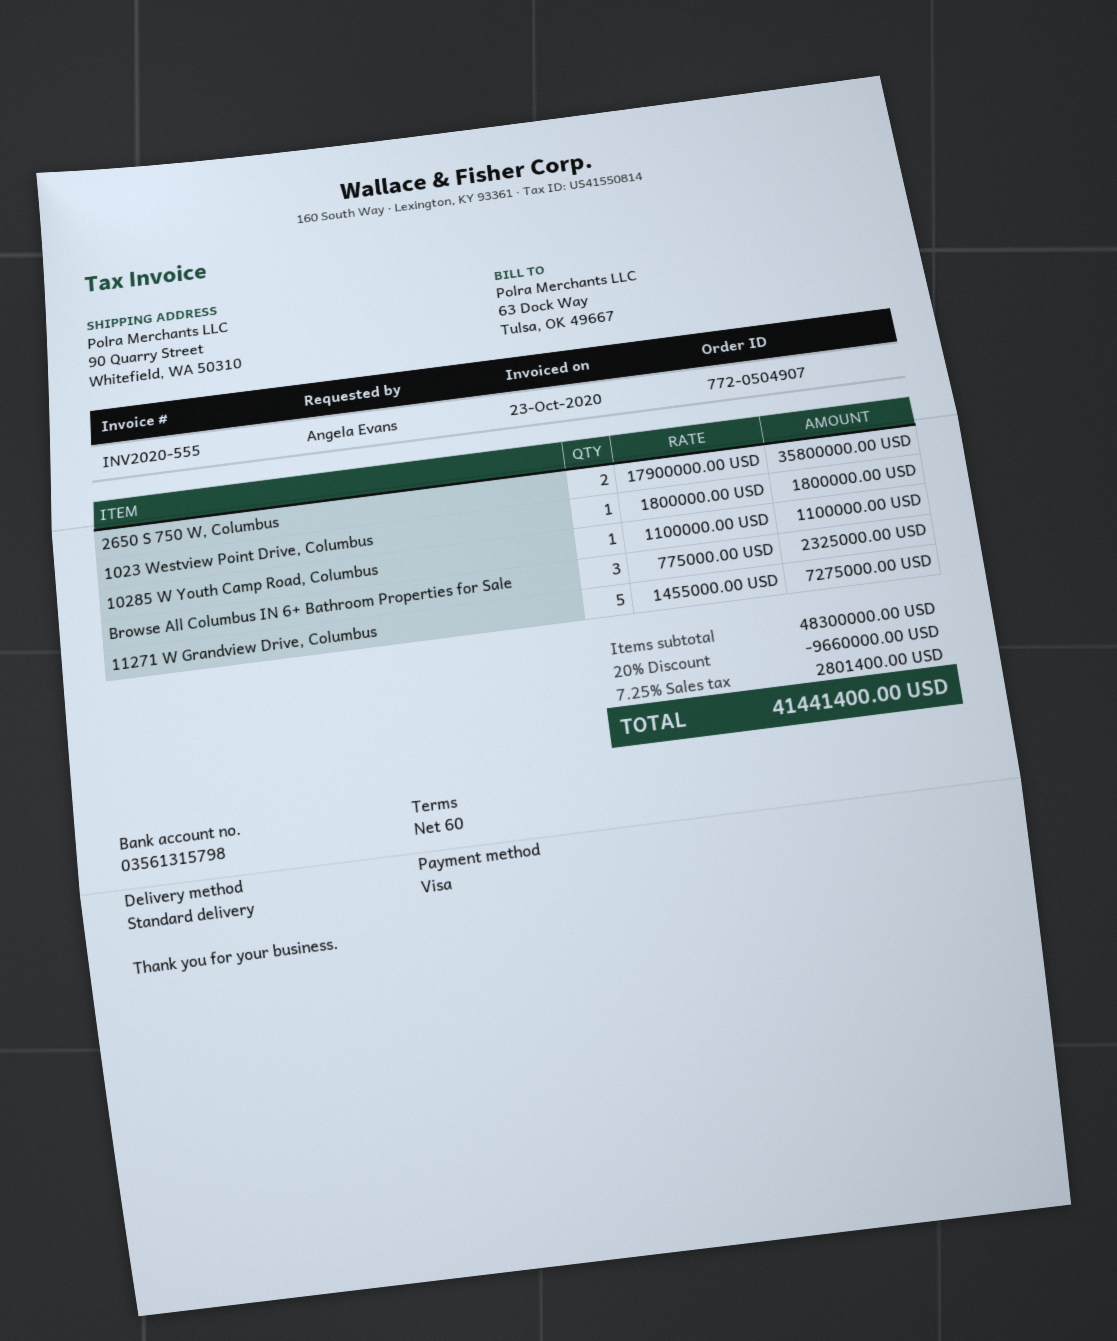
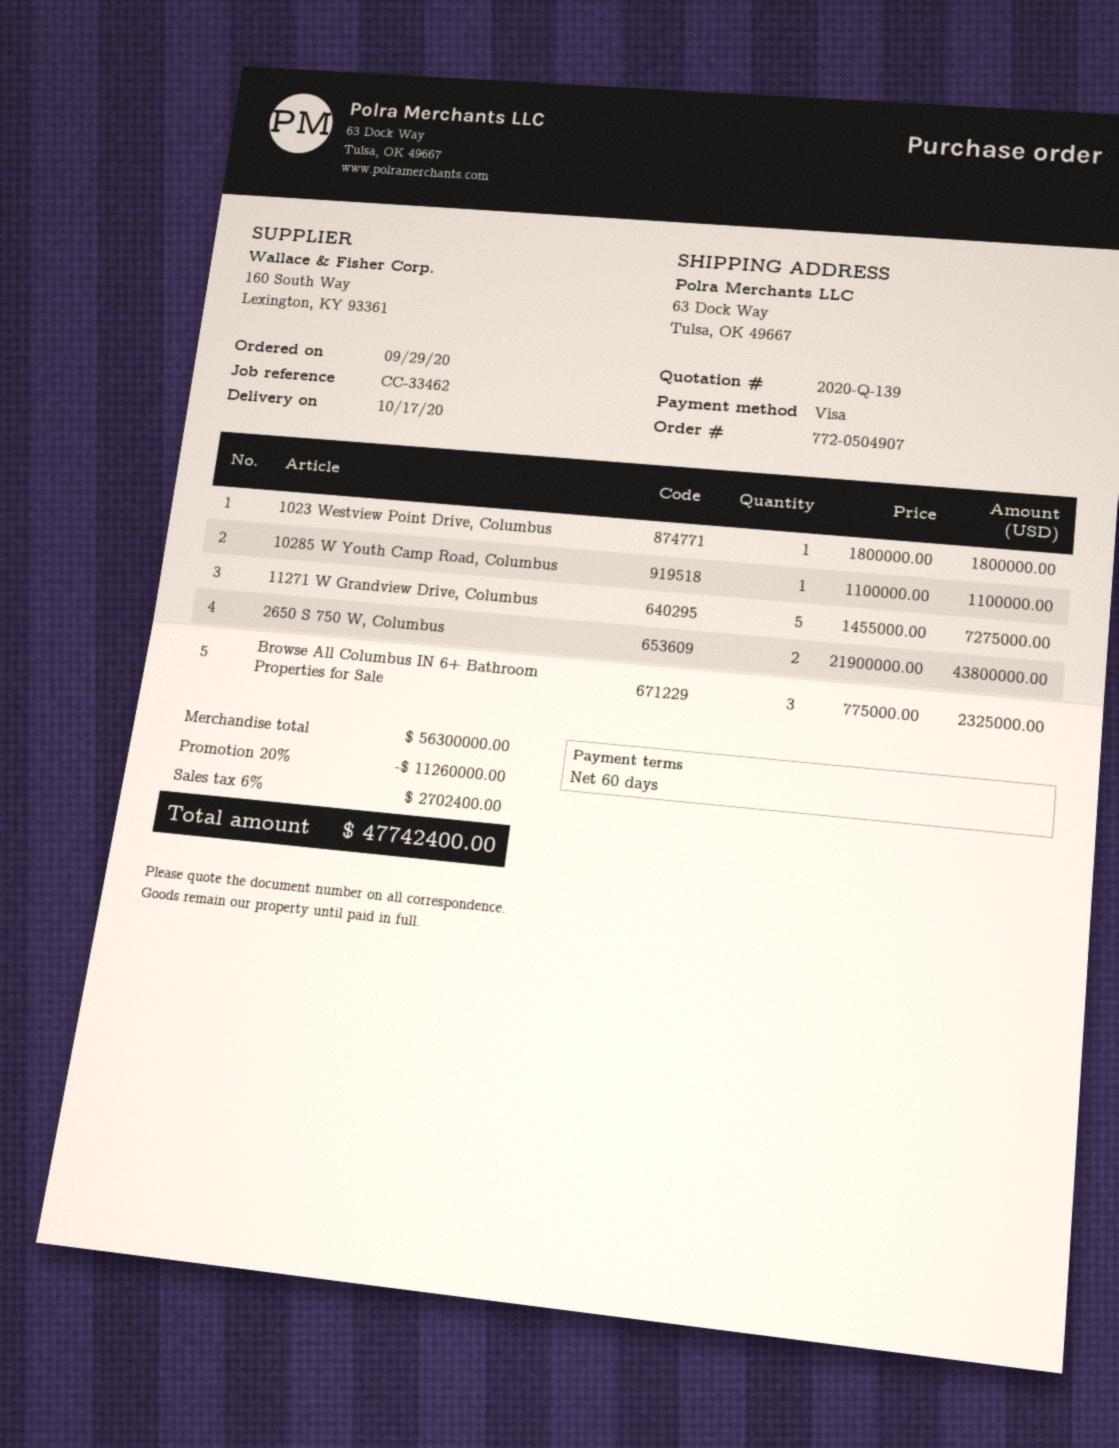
ship to: 90 Quarry Street, Whitefield, WA 50310 -> 63 Dock Way, Tulsa, OK 49667
2650 S 750 W, Columbus: 2 x 17900000.00 = 35800000.00 -> 2 x 21900000.00 = 43800000.00
subtotal: 48300000.00 -> 56300000.00
discount: 20% = 9660000.00 -> 20% = 11260000.00
tax: 7.25% = 2801400.00 -> 6% = 2702400.00
total: 41441400.00 -> 47742400.00

